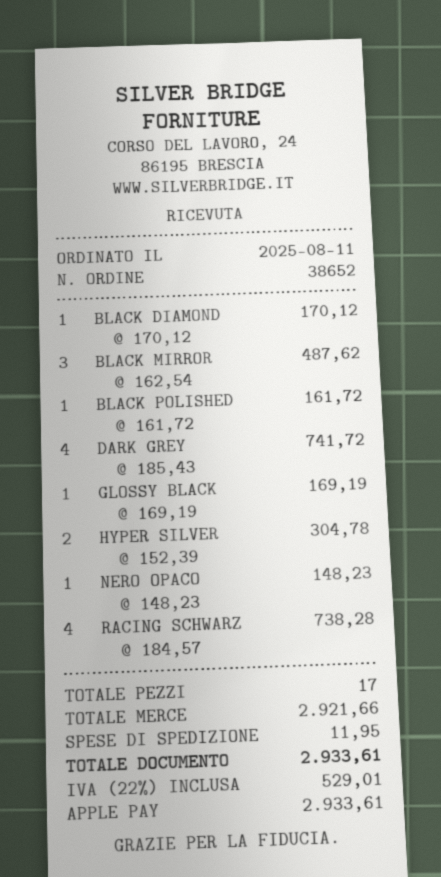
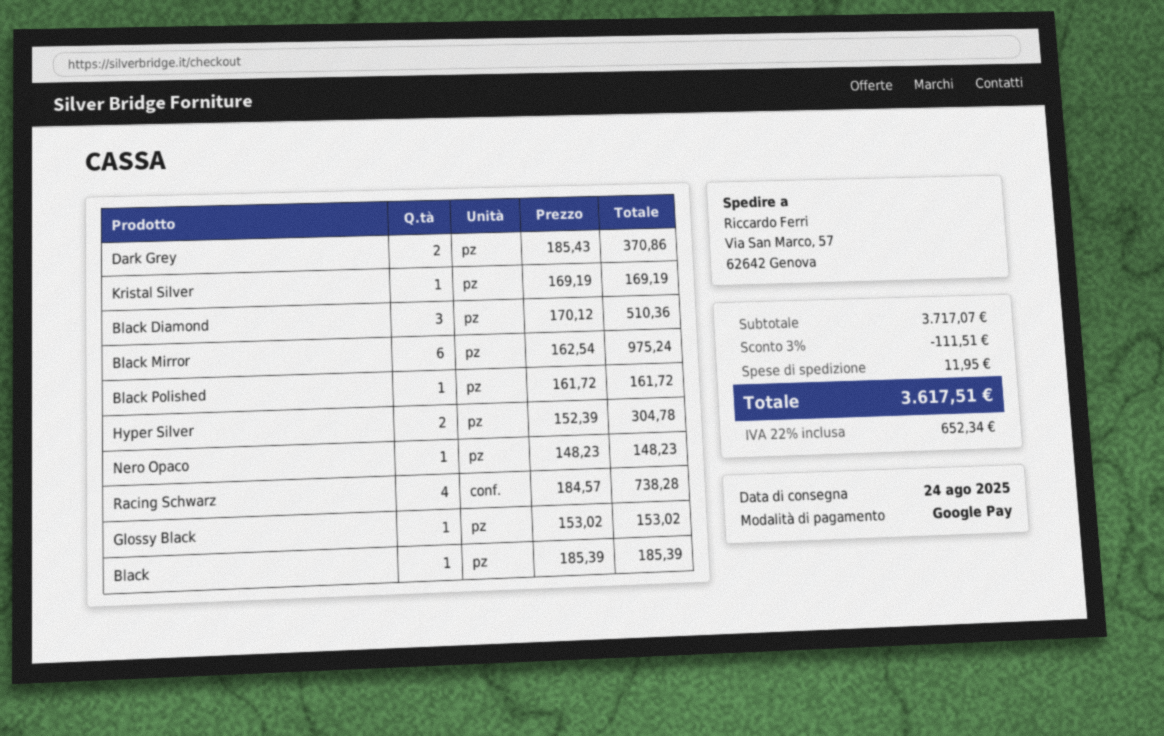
payment method: Apple Pay -> Google Pay
BLACK DIAMOND: 1 x 170.12 = 170.12 -> 3 x 170.12 = 510.36
BLACK MIRROR: 3 x 162.54 = 487.62 -> 6 x 162.54 = 975.24
DARK GREY: 4 x 185.43 = 741.72 -> 2 x 185.43 = 370.86
GLOSSY BLACK: 1 x 169.19 = 169.19 -> 1 x 153.02 = 153.02
Kristal Silver: none -> 1 x 169.19 = 169.19
Black: none -> 1 x 185.39 = 185.39
subtotal: 2921.66 -> 3717.07
discount: none -> 3% = 111.51
tax: 22% = 529.01 -> 22% = 652.34
total: 2933.61 -> 3617.51

